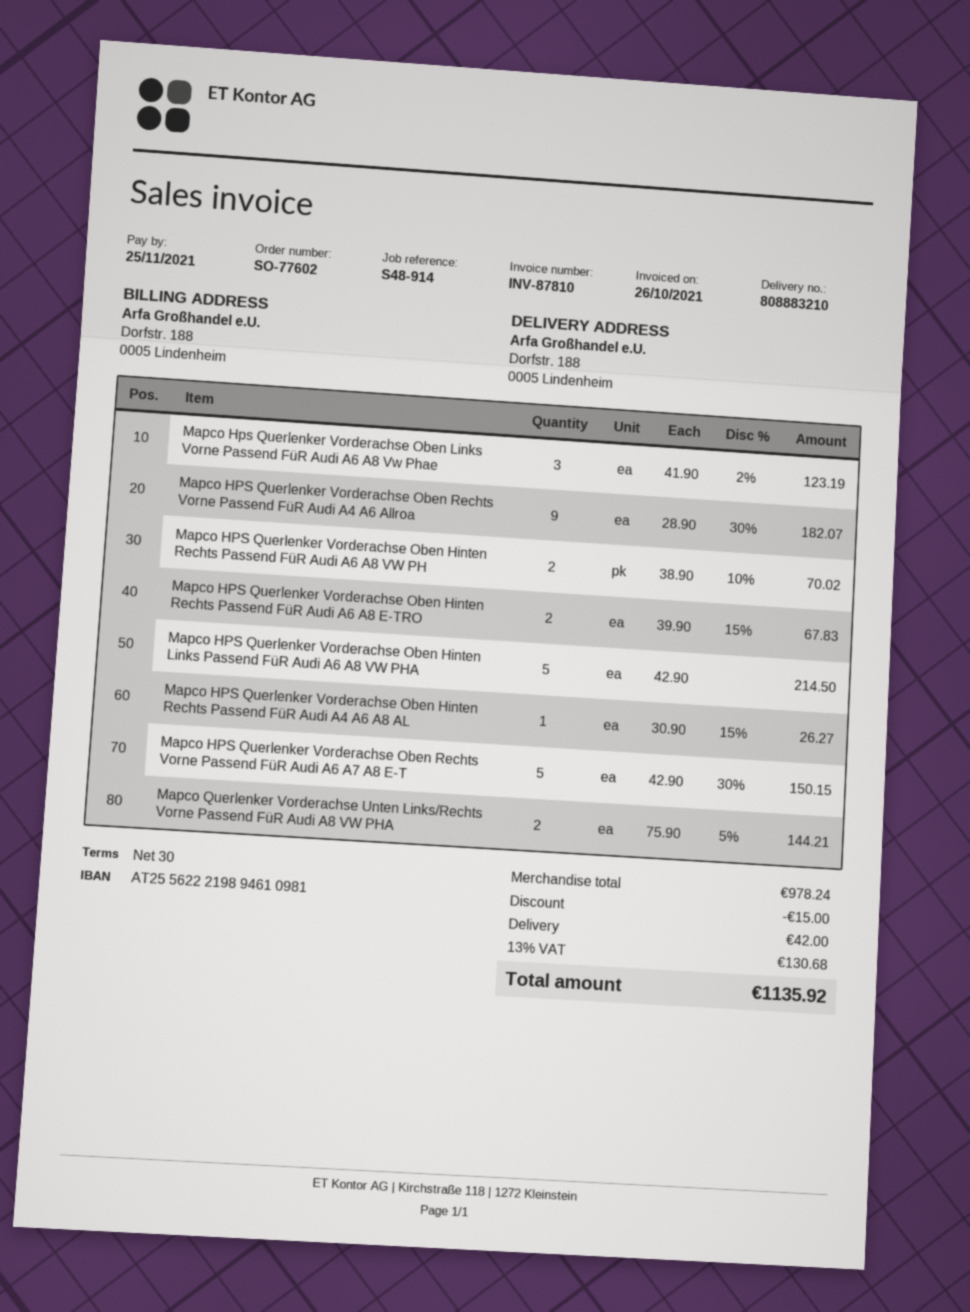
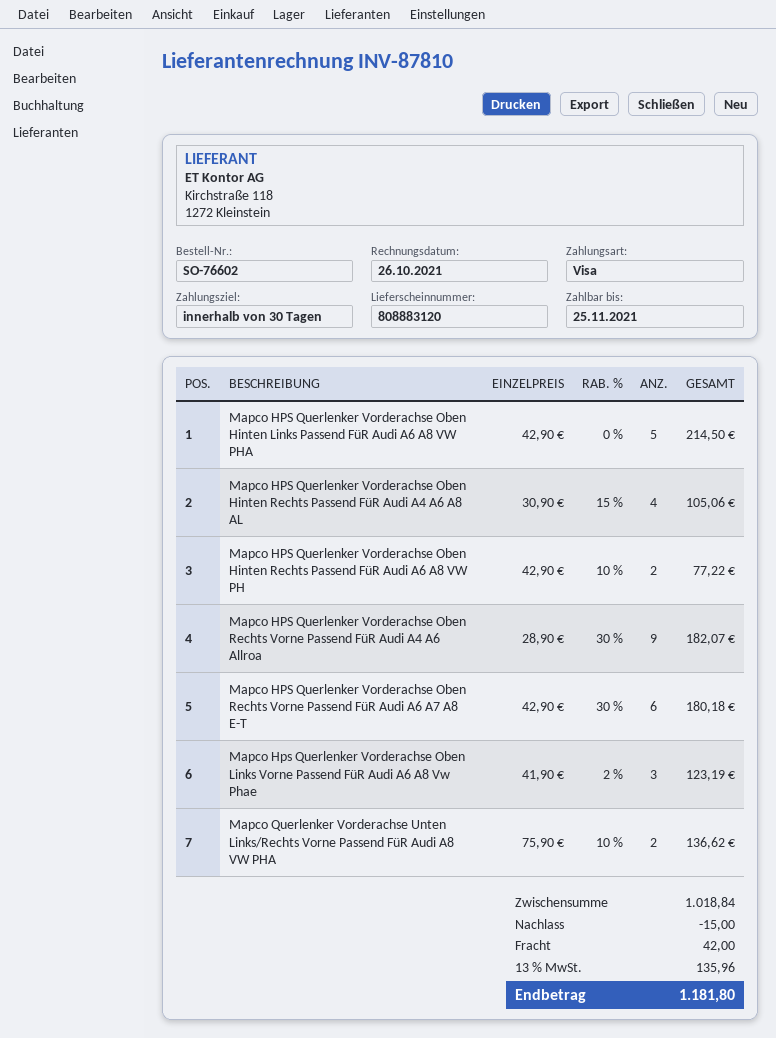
order number: SO-77602 -> SO-76602
delivery note number: 808883210 -> 808883120
Mapco HPS Querlenker Vorderachse Oben Hinten Rechts Passend FüR Audi A6 A8 VW PH: 2 x 38.90 - 10% = 70.02 -> 2 x 42.90 - 10% = 77.22
Mapco HPS Querlenker Vorderachse Oben Hinten Rechts Passend FüR Audi A6 A8 E-TRO: 2 x 39.90 - 15% = 67.83 -> none
Mapco HPS Querlenker Vorderachse Oben Hinten Rechts Passend FüR Audi A4 A6 A8 AL: 1 x 30.90 - 15% = 26.27 -> 4 x 30.90 - 15% = 105.06
Mapco HPS Querlenker Vorderachse Oben Rechts Vorne Passend FüR Audi A6 A7 A8 E-T: 5 x 42.90 - 30% = 150.15 -> 6 x 42.90 - 30% = 180.18
Mapco Querlenker Vorderachse Unten Links/Rechts Vorne Passend FüR Audi A8 VW PHA: 2 x 75.90 - 5% = 144.21 -> 2 x 75.90 - 10% = 136.62
subtotal: 978.24 -> 1018.84
tax: 13% = 130.68 -> 13% = 135.96
total: 1135.92 -> 1181.80

